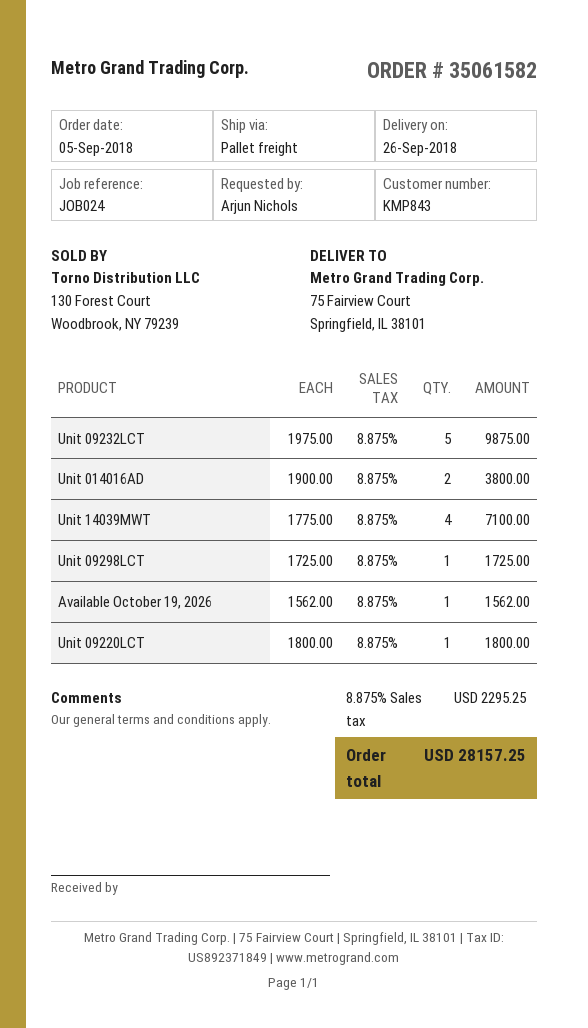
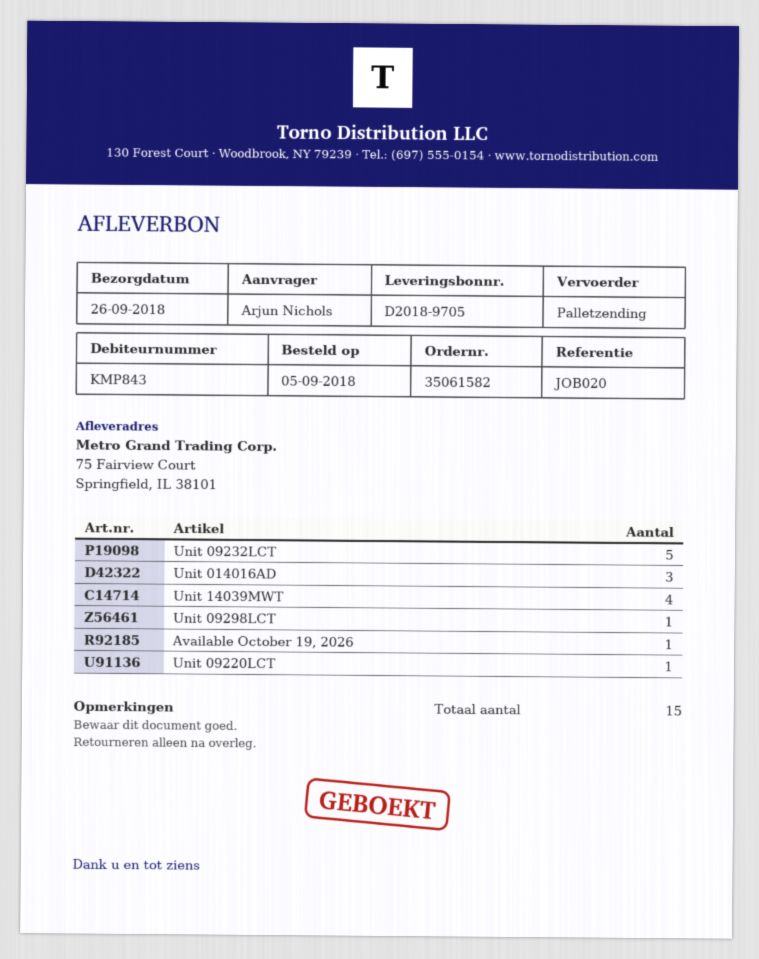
reference: JOB024 -> JOB020
Unit 014016AD: 2 -> 3

